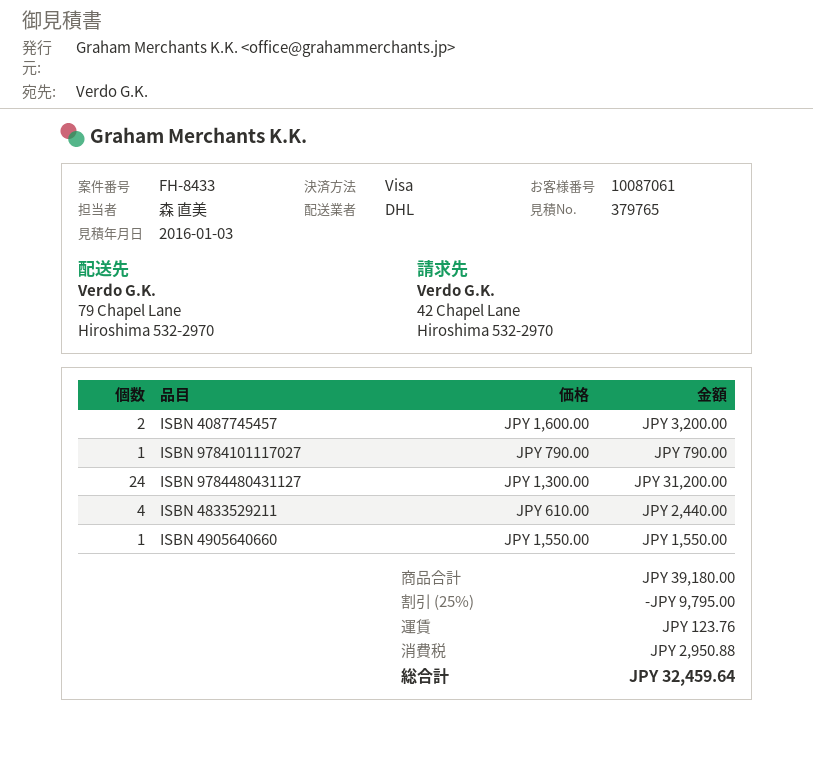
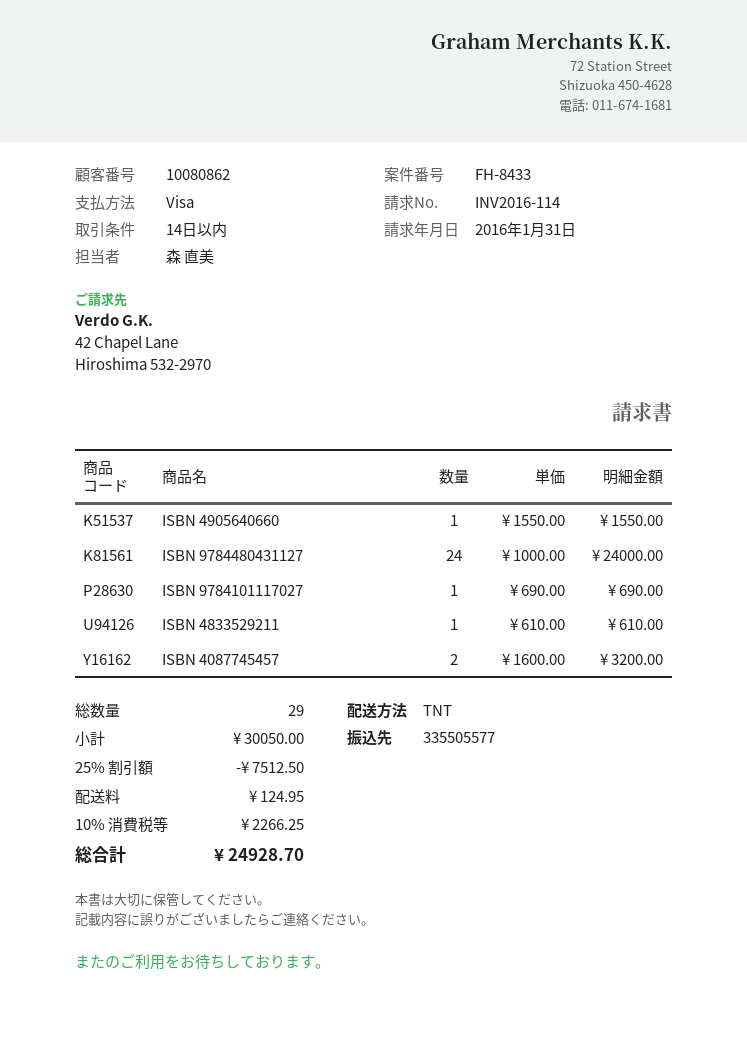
customer number: 10087061 -> 10080862
shipping method: DHL -> TNT
ISBN 9784101117027: 1 x 790.00 = 790.00 -> 1 x 690.00 = 690.00
ISBN 9784480431127: 24 x 1300.00 = 31200.00 -> 24 x 1000.00 = 24000.00
ISBN 4833529211: 4 x 610.00 = 2440.00 -> 1 x 610.00 = 610.00
subtotal: 39180.00 -> 30050.00
discount: 25% = 9795.00 -> 25% = 7512.50
shipping: 123.76 -> 124.95
tax: 2950.88 -> 2266.25
total: 32459.64 -> 24928.70

